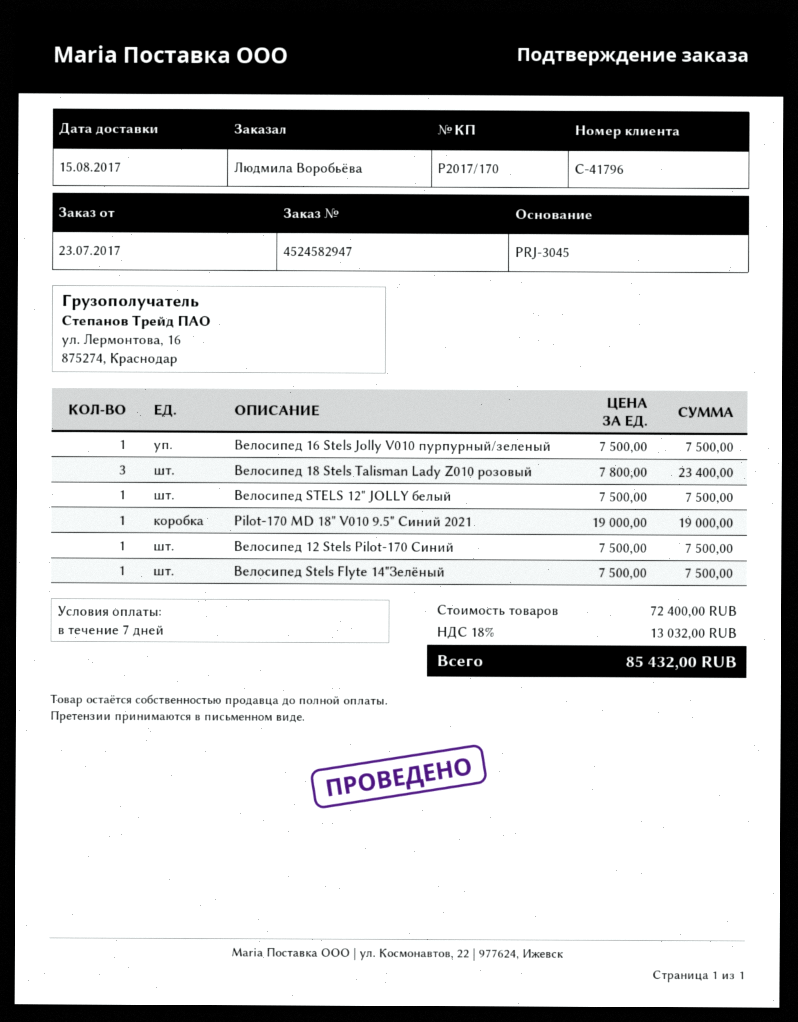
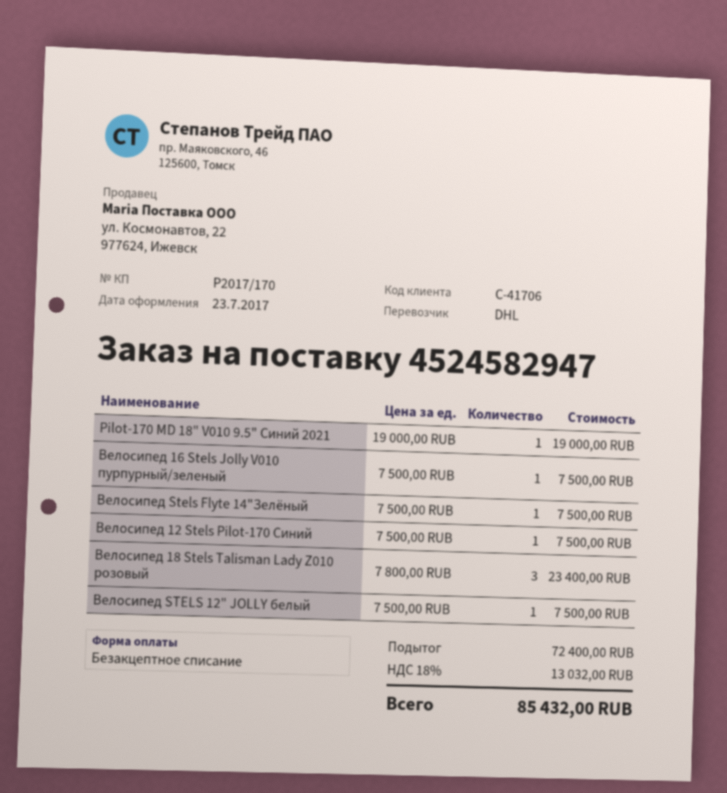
customer number: C-41796 -> C-41706

